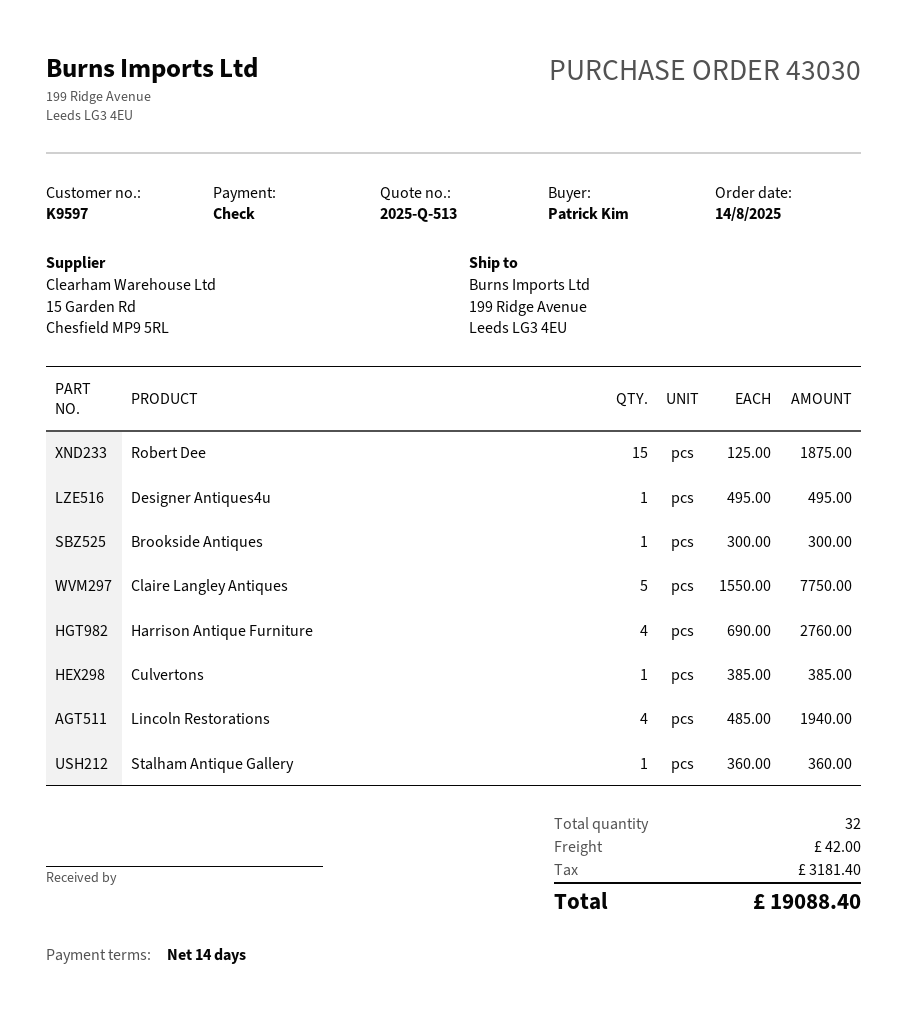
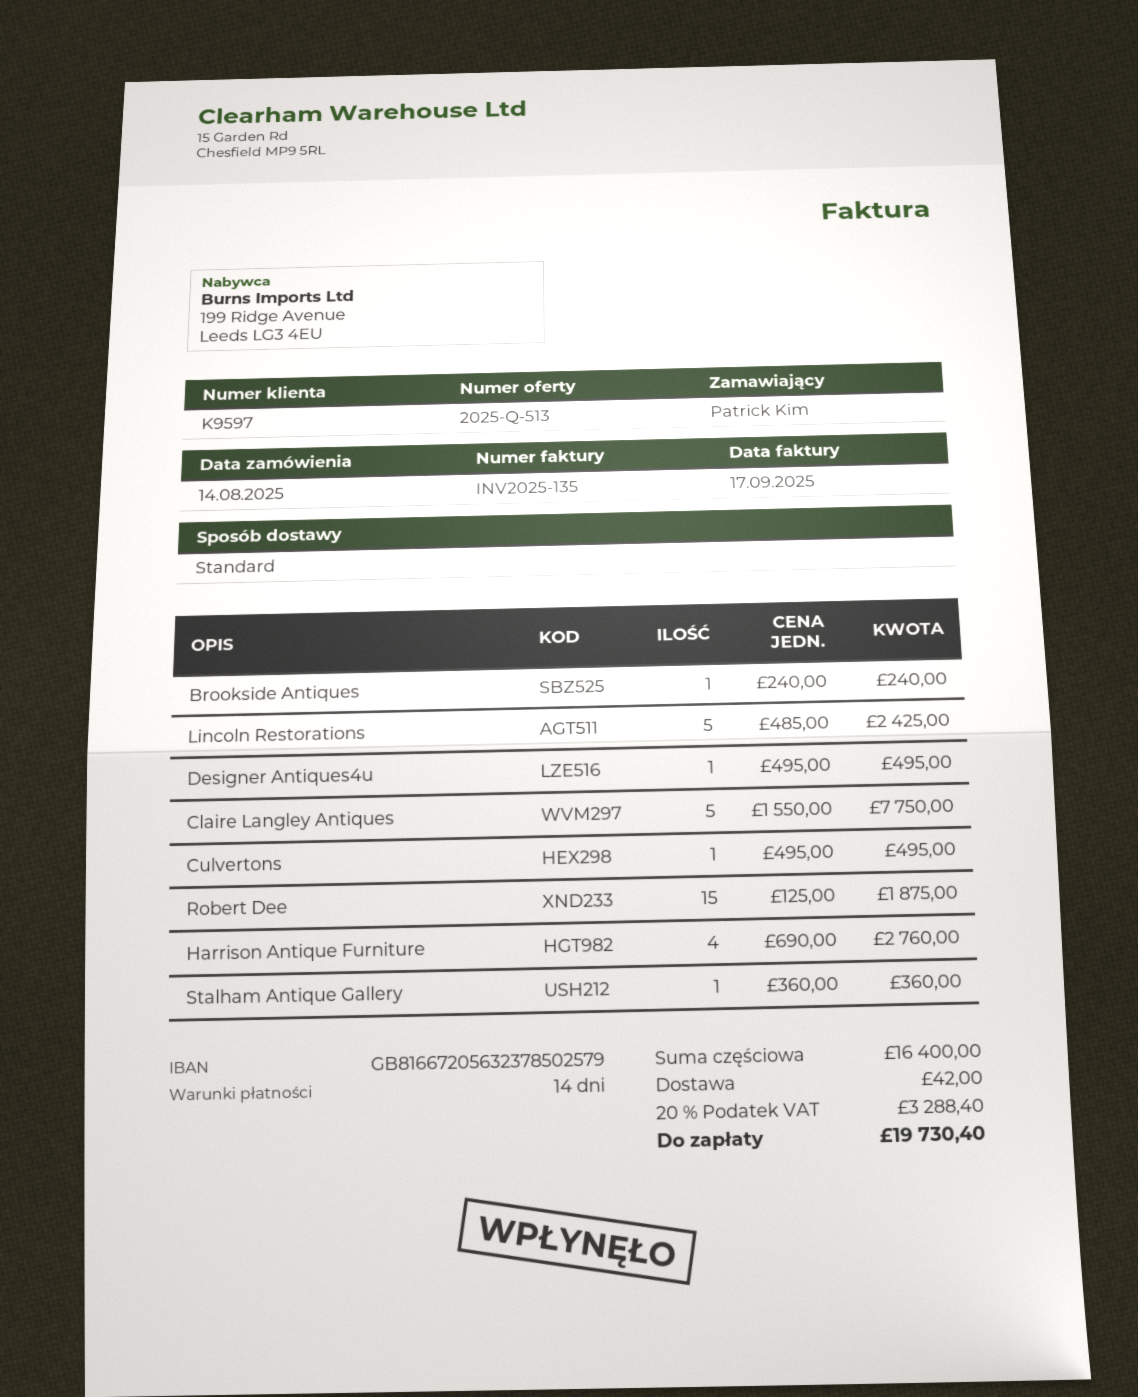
Brookside Antiques: 1 x 300.00 = 300.00 -> 1 x 240.00 = 240.00
Culvertons: 1 x 385.00 = 385.00 -> 1 x 495.00 = 495.00
Lincoln Restorations: 4 x 485.00 = 1940.00 -> 5 x 485.00 = 2425.00
tax: 3181.40 -> 3288.40
total: 19088.40 -> 19730.40

